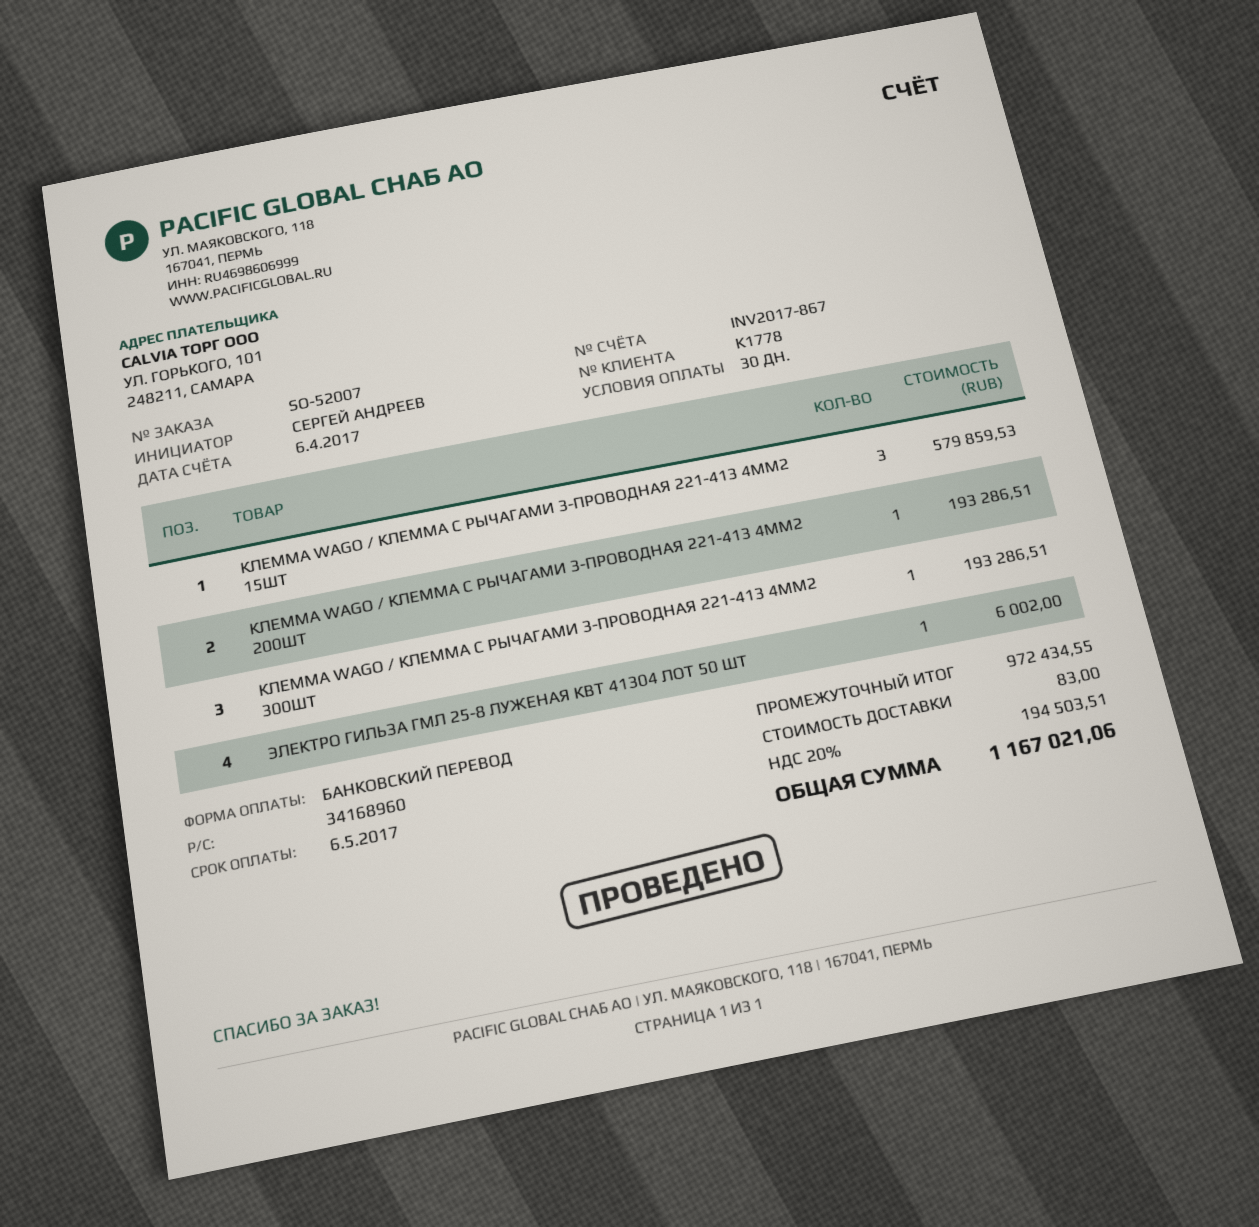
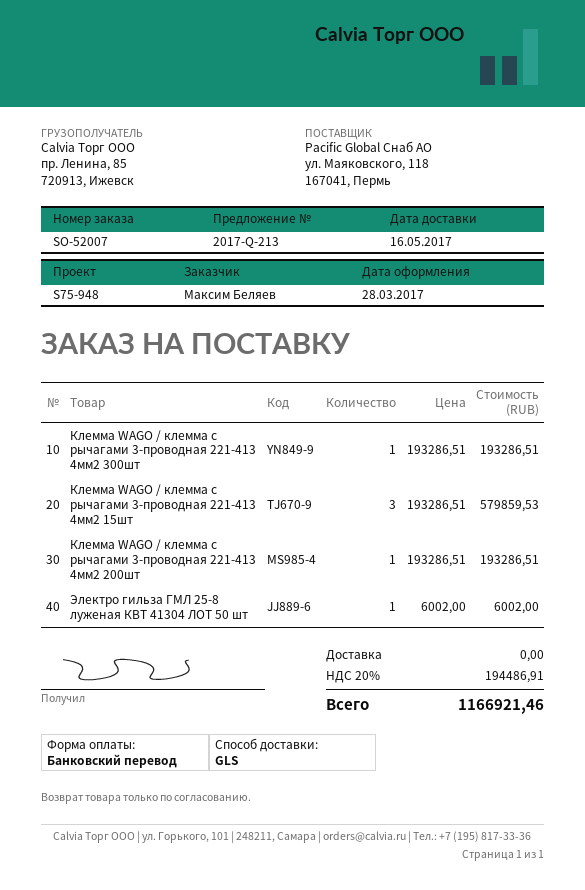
ordered by: СЕРГЕЙ АНДРЕЕВ -> Максим Беляев
shipping: 83.00 -> 0.00
tax: 20% = 194503.51 -> 20% = 194486.91
total: 1167021.06 -> 1166921.46

